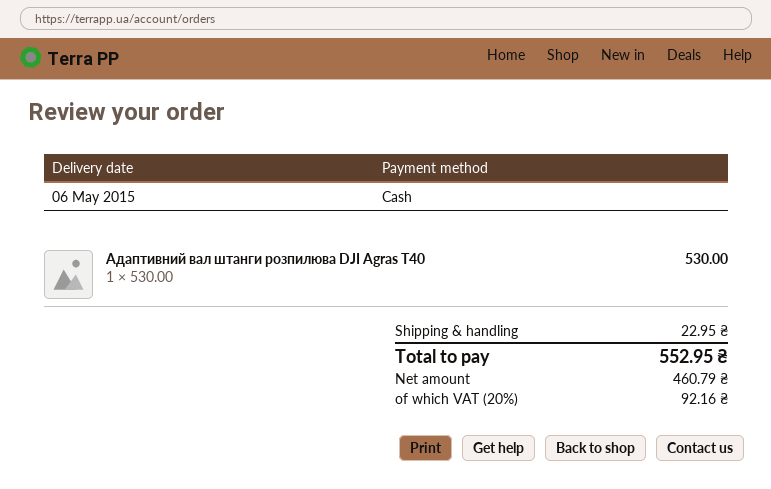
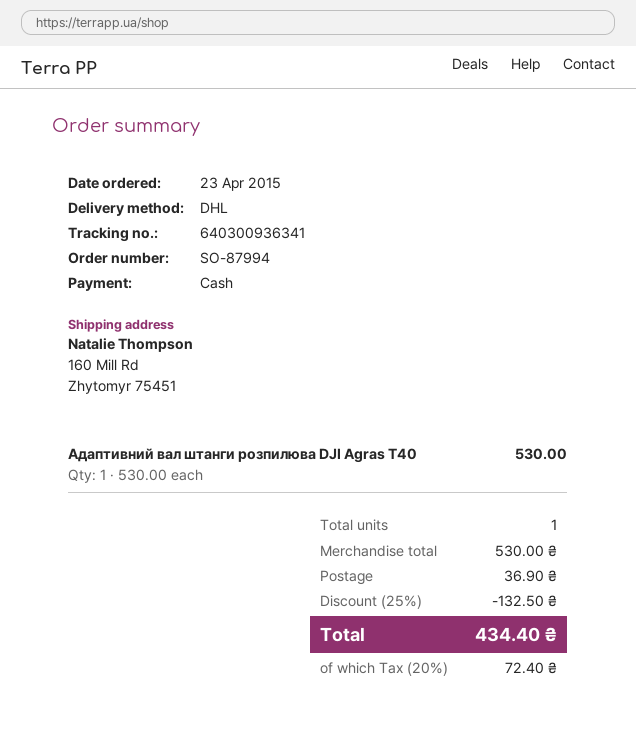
discount: none -> 25% = 132.50
shipping: 22.95 -> 36.90
tax: 20% = 92.16 -> 20% = 72.40
total: 552.95 -> 434.40

